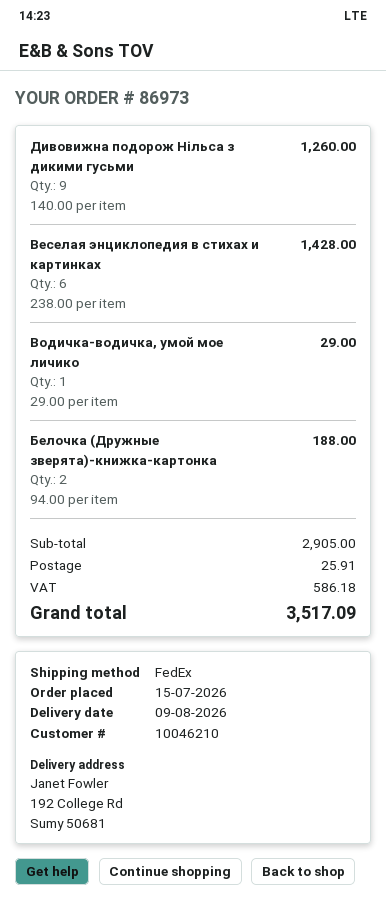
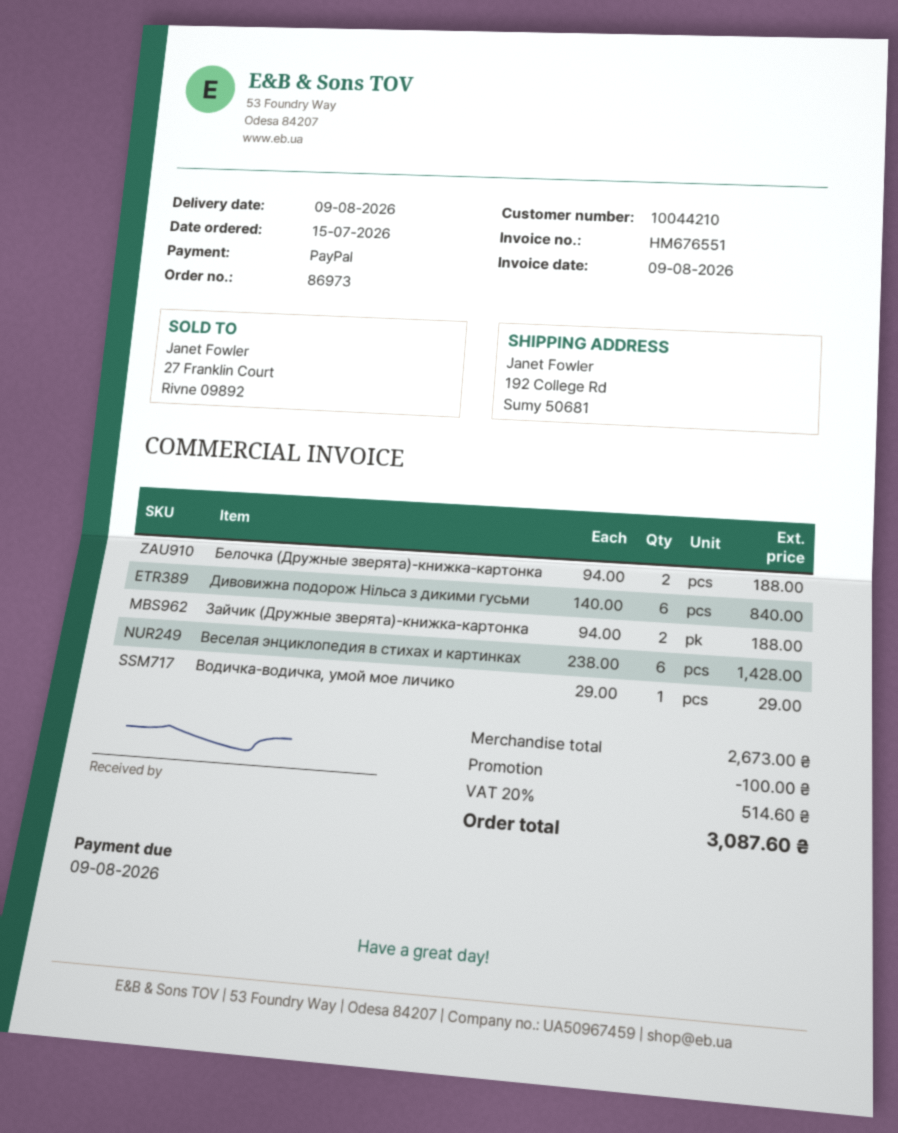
customer number: 10046210 -> 10044210
Дивовижна подорож Нільса з дикими гусьми: 9 x 140.00 = 1260.00 -> 6 x 140.00 = 840.00
Зайчик (Дружные зверята)-книжка-картонка: none -> 2 x 94.00 = 188.00
subtotal: 2905.00 -> 2673.00
discount: none -> 100.00
shipping: 25.91 -> none
tax: 586.18 -> 514.60
total: 3517.09 -> 3087.60

